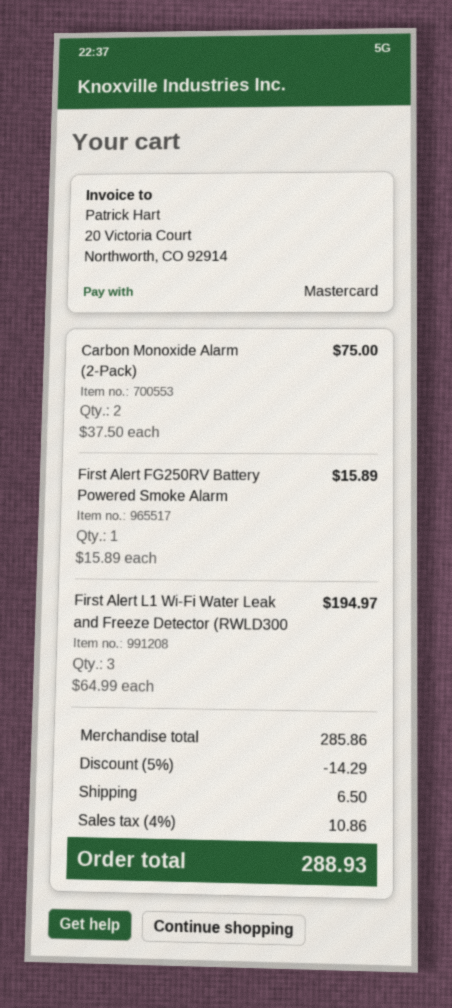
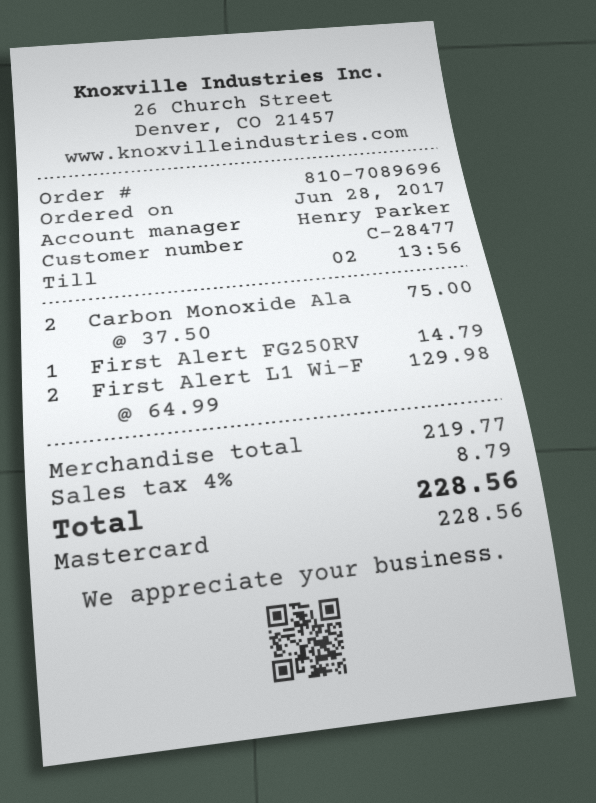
First Alert FG250RV Battery Powered Smoke Alarm: 1 x 15.89 = 15.89 -> 1 x 14.79 = 14.79
First Alert L1 Wi-Fi Water Leak and Freeze Detector (RWLD300: 3 x 64.99 = 194.97 -> 2 x 64.99 = 129.98
subtotal: 285.86 -> 219.77
discount: 5% = 14.29 -> none
shipping: 6.50 -> none
tax: 4% = 10.86 -> 4% = 8.79
total: 288.93 -> 228.56

